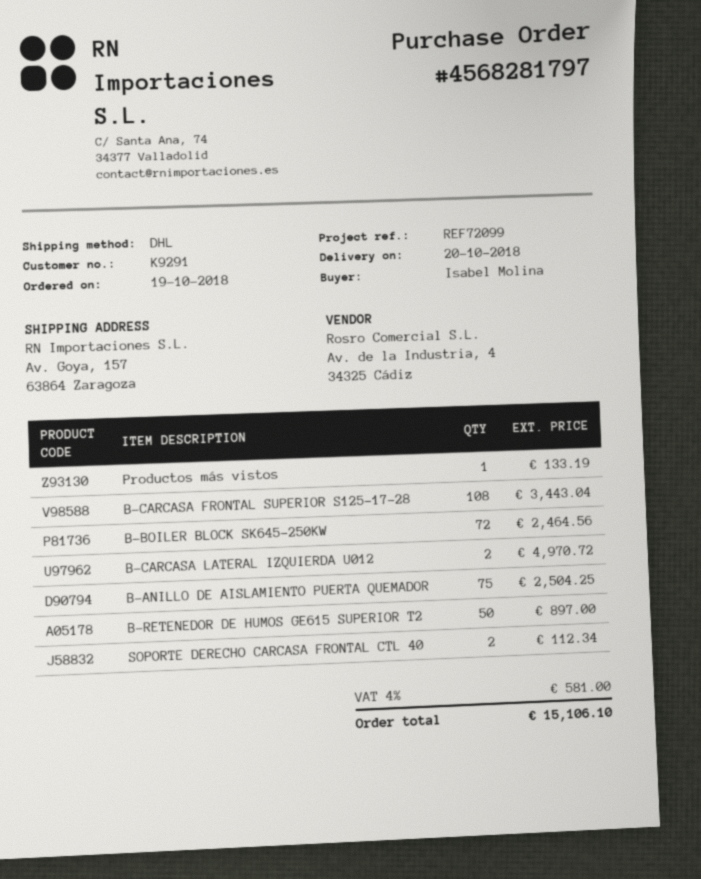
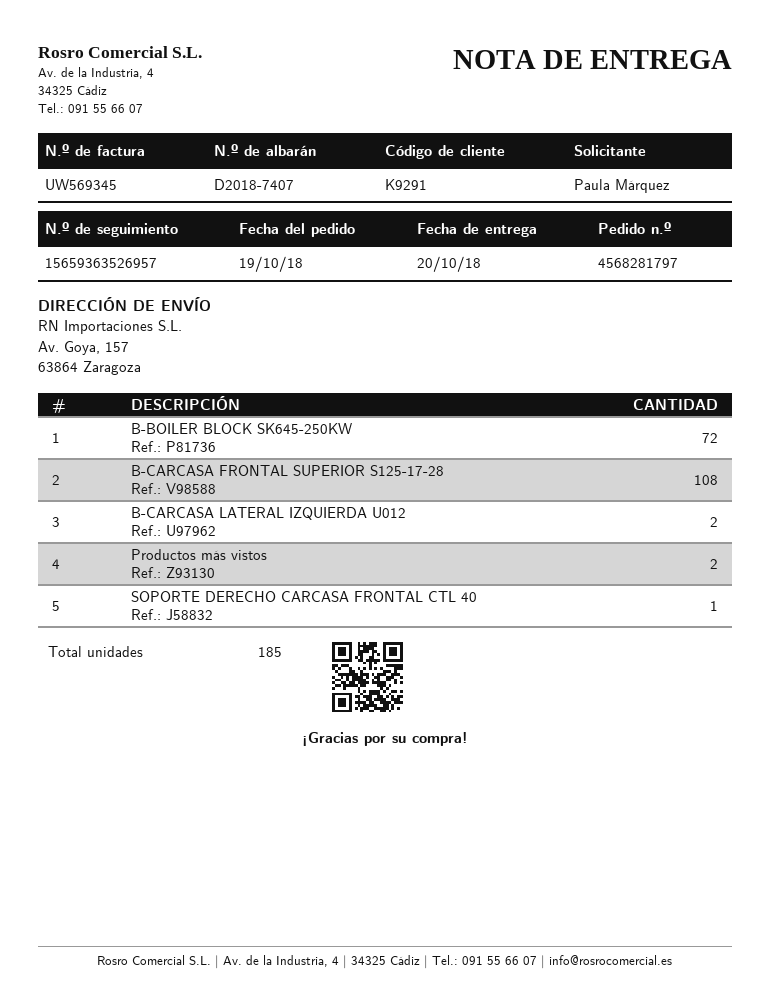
ordered by: Isabel Molina -> Paula Márquez
Productos más vistos: 1 -> 2
B-ANILLO DE AISLAMIENTO PUERTA QUEMADOR: 75 -> none
B-RETENEDOR DE HUMOS GE615 SUPERIOR T2: 50 -> none
SOPORTE DERECHO CARCASA FRONTAL CTL 40: 2 -> 1

